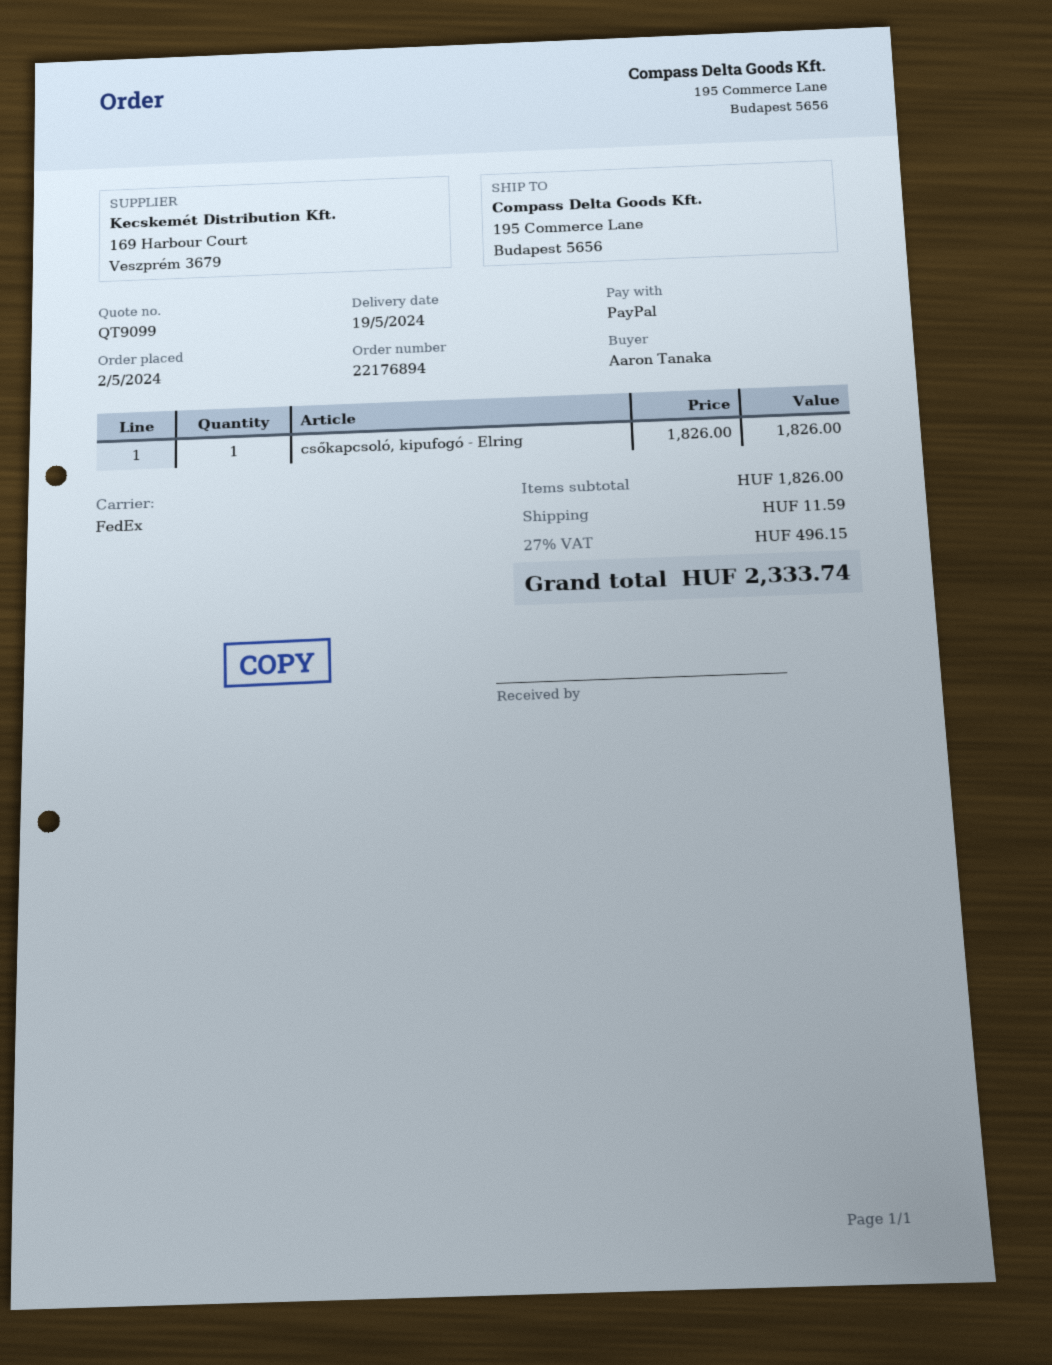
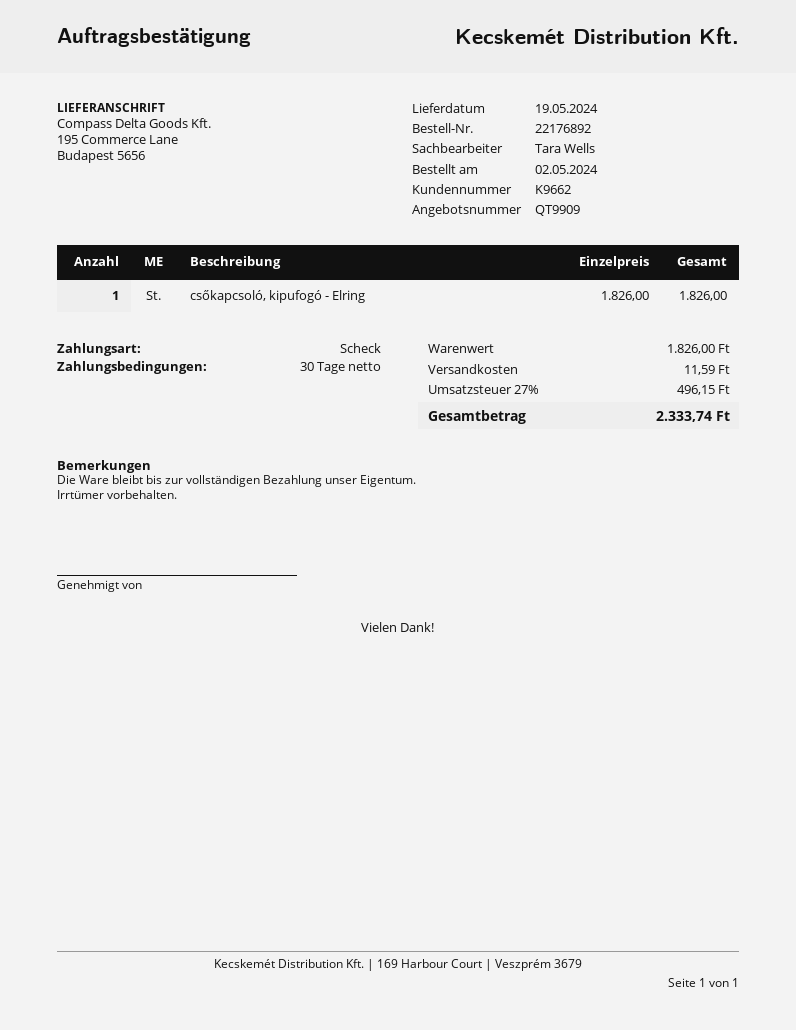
quote number: QT9099 -> QT9909
order number: 22176894 -> 22176892
payment method: PayPal -> cheque

